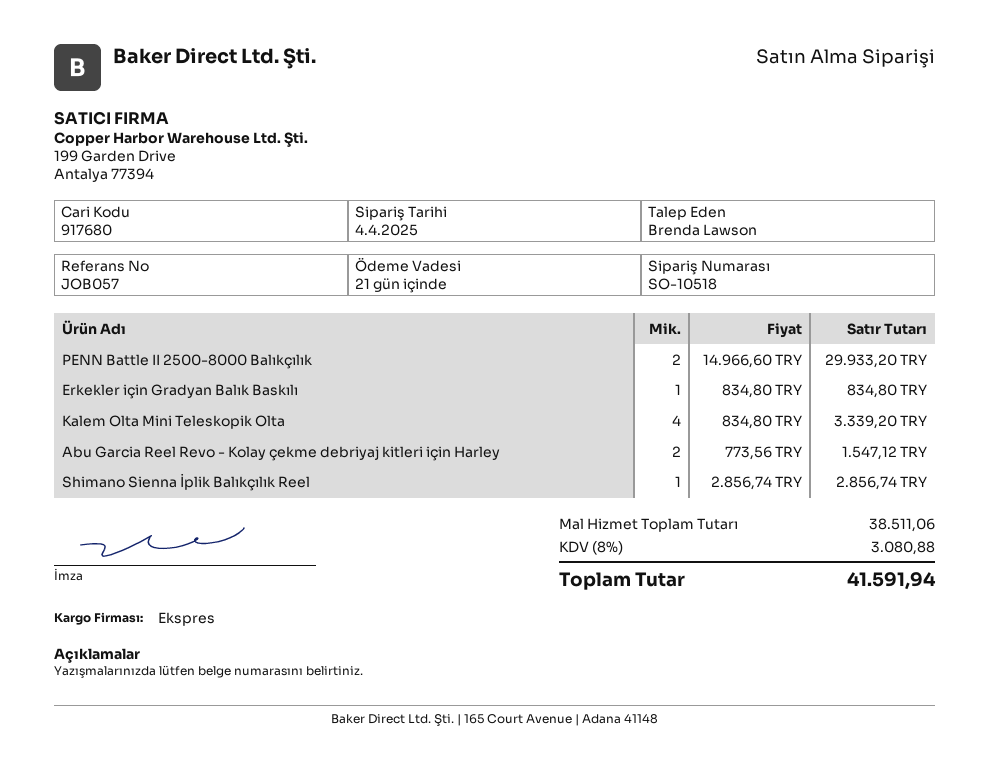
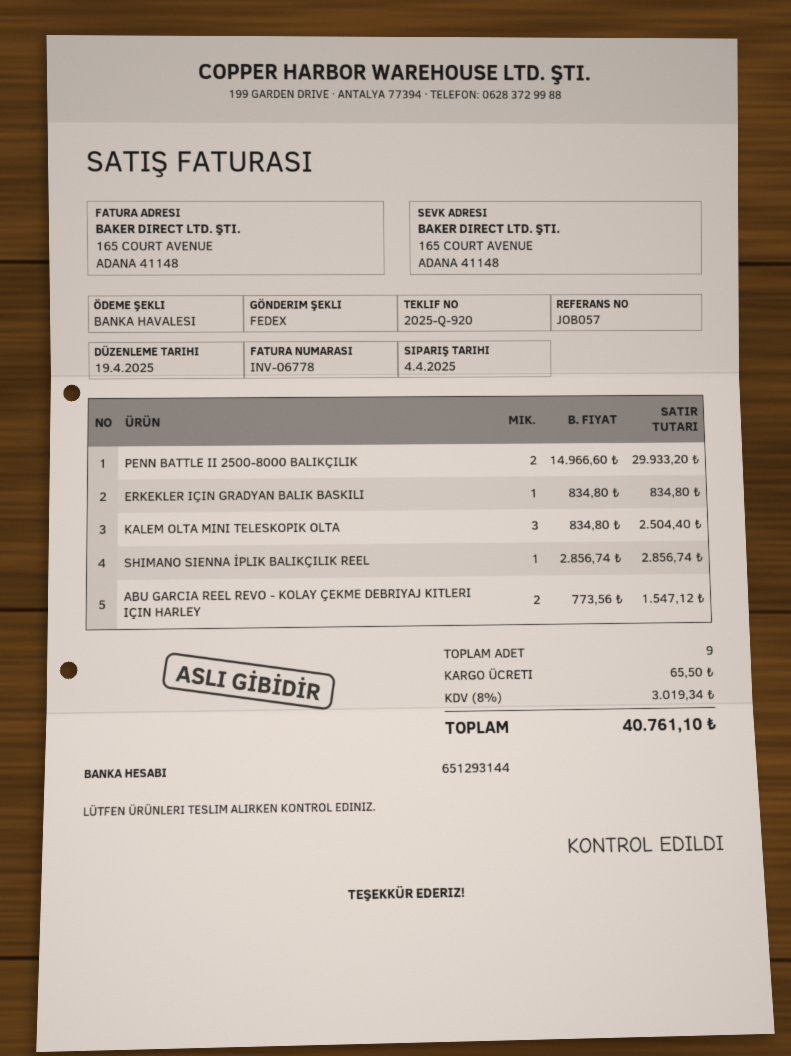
shipping method: express -> FedEx
Kalem Olta Mini Teleskopik Olta: 4 x 834.80 = 3339.20 -> 3 x 834.80 = 2504.40
shipping: none -> 65.50
tax: 8% = 3080.88 -> 8% = 3019.34
total: 41591.94 -> 40761.10

